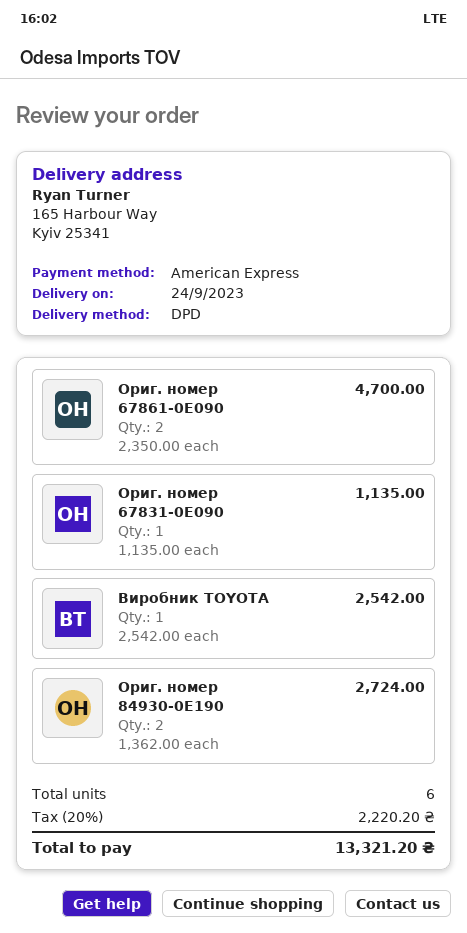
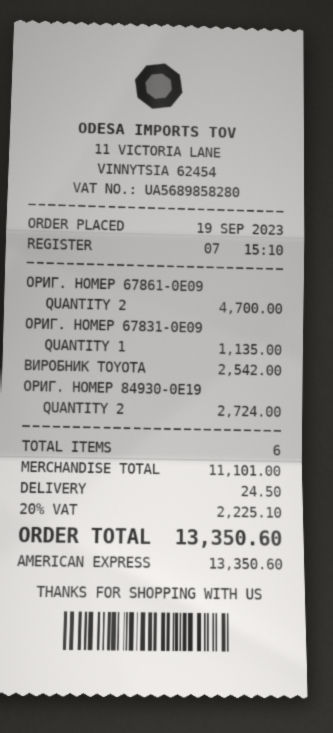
shipping: none -> 24.50
tax: 20% = 2220.20 -> 20% = 2225.10
total: 13321.20 -> 13350.60

